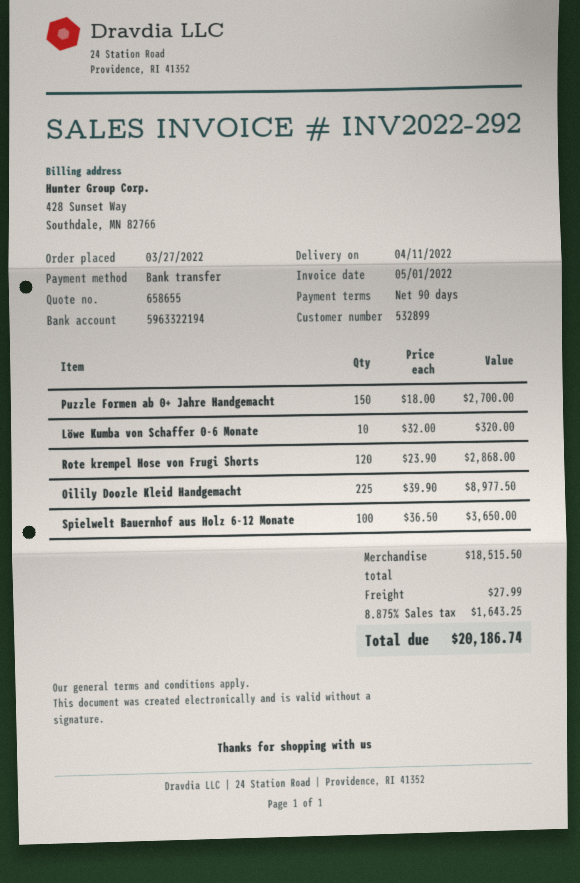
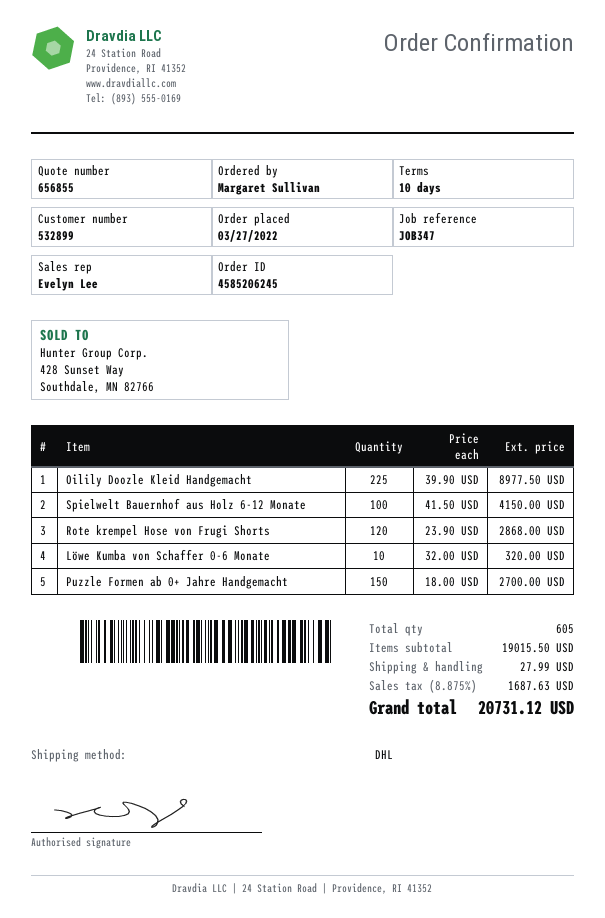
quote number: 658655 -> 656855
payment terms: 90 days -> 10 days
Spielwelt Bauernhof aus Holz 6-12 Monate: 100 x 36.50 = 3650.00 -> 100 x 41.50 = 4150.00
subtotal: 18515.50 -> 19015.50
tax: 8.875% = 1643.25 -> 8.875% = 1687.63
total: 20186.74 -> 20731.12

